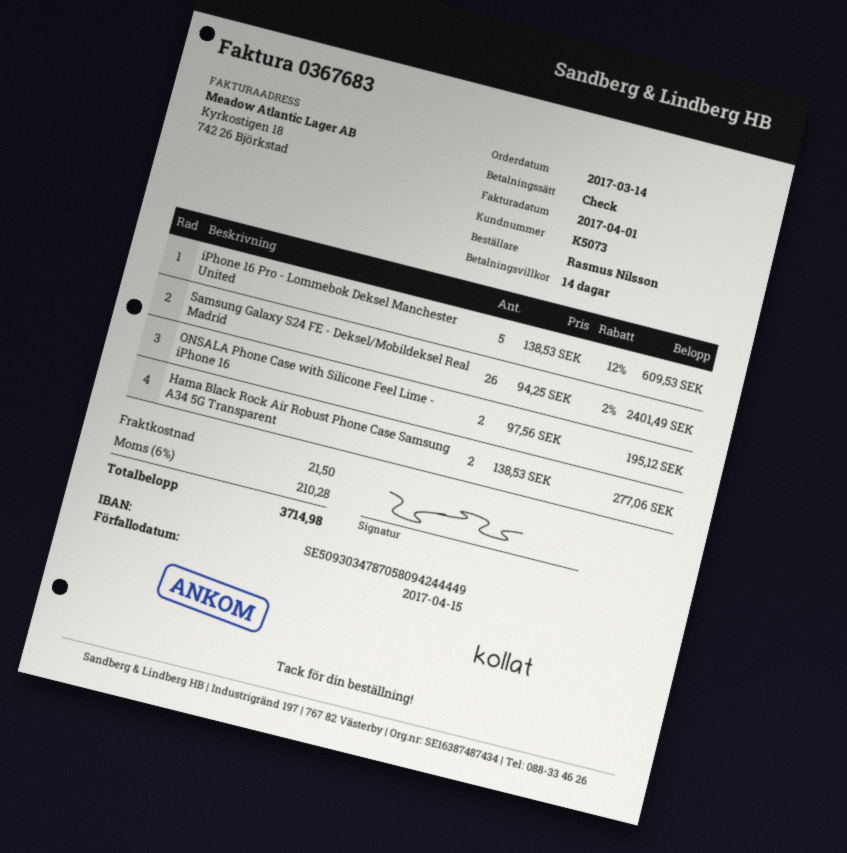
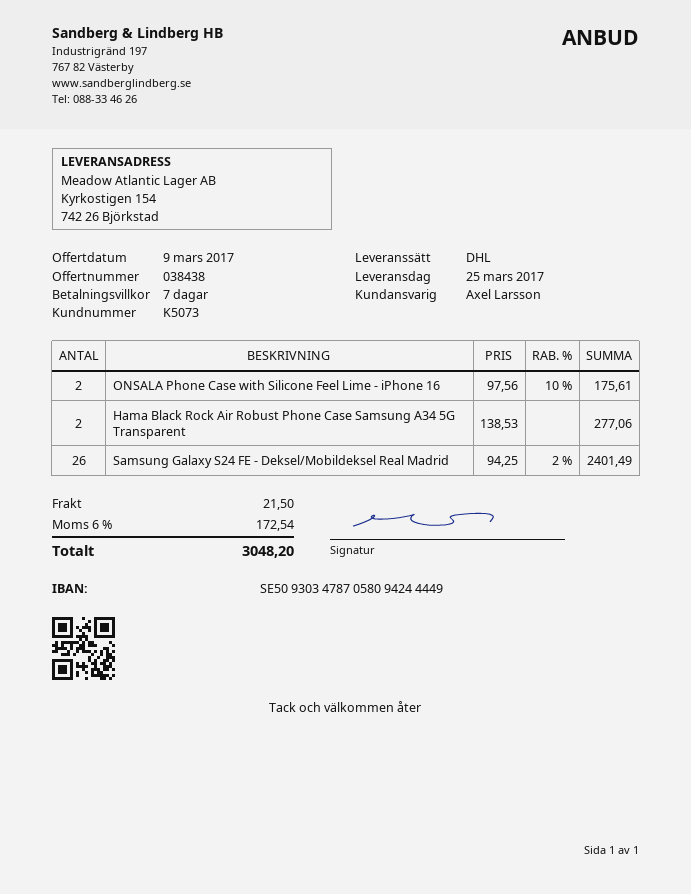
payment terms: 14 days -> 7 days
iPhone 16 Pro - Lommebok Deksel Manchester United: 5 x 138.53 - 12% = 609.53 -> none
ONSALA Phone Case with Silicone Feel Lime - iPhone 16: 2 x 97.56 = 195.12 -> 2 x 97.56 - 10% = 175.61
tax: 6% = 210.28 -> 6% = 172.54
total: 3714.98 -> 3048.20

